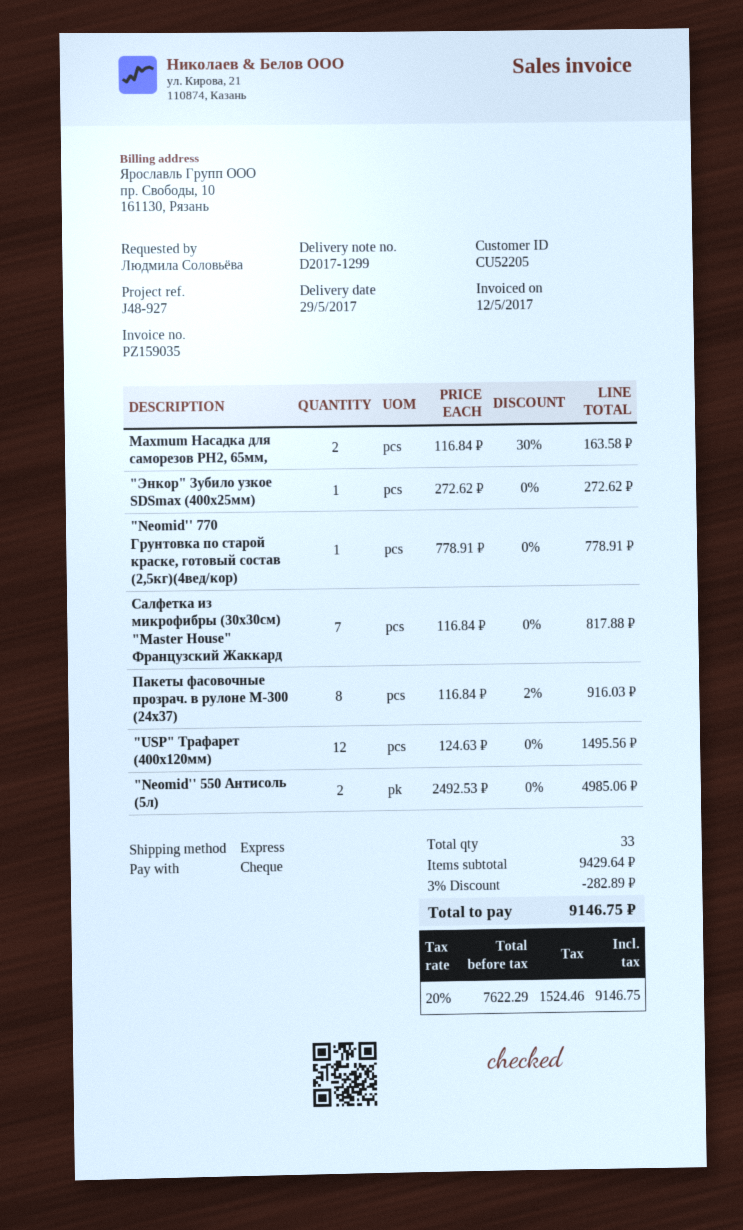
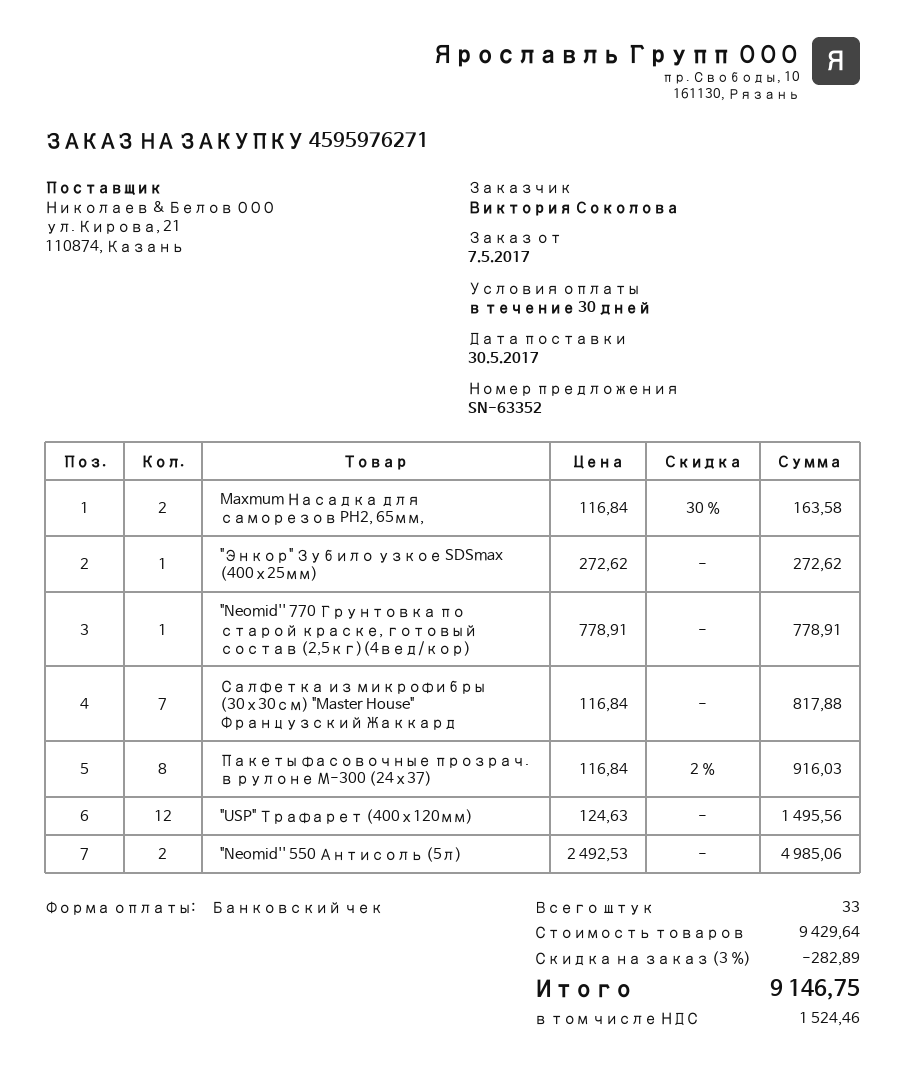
delivery date: 2017-05-29 -> 2017-05-30
ordered by: Людмила Соловьёва -> Виктория Соколова

